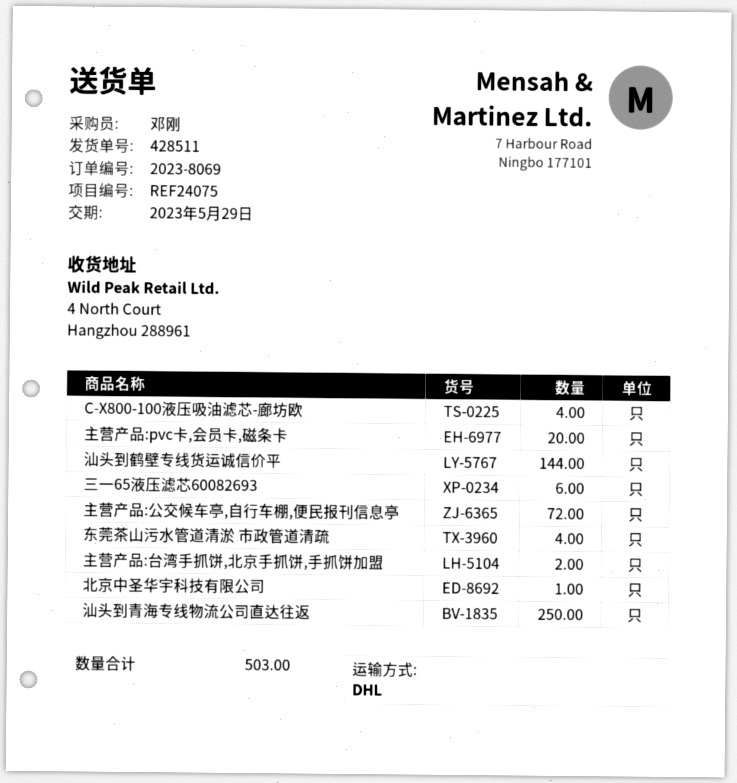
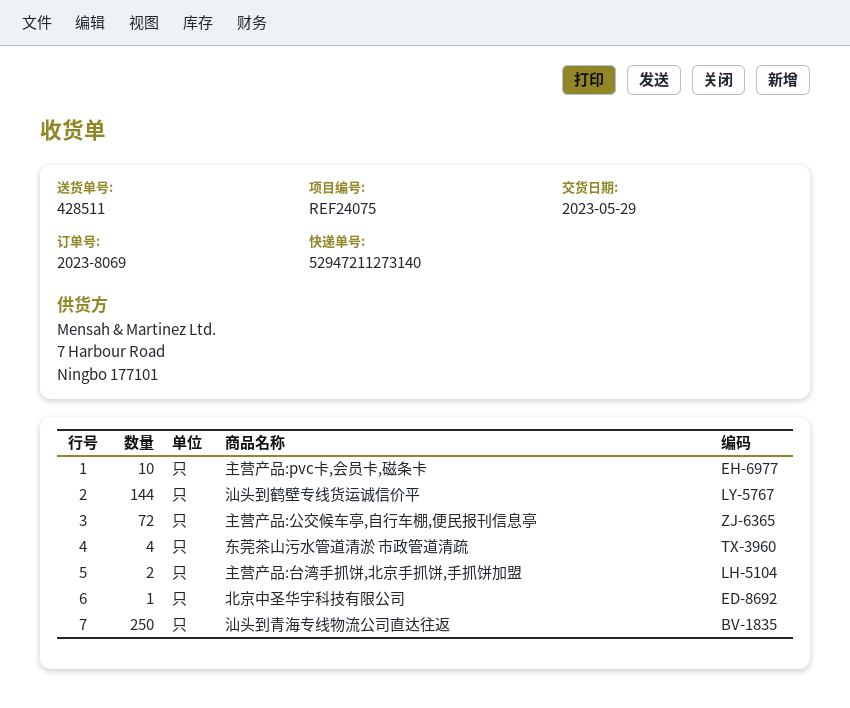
C-X800-100液压吸油滤芯-廊坊欧: 4 -> none
主营产品:pvc卡,会员卡,磁条卡: 20 -> 10
三一65液压滤芯60082693: 6 -> none

